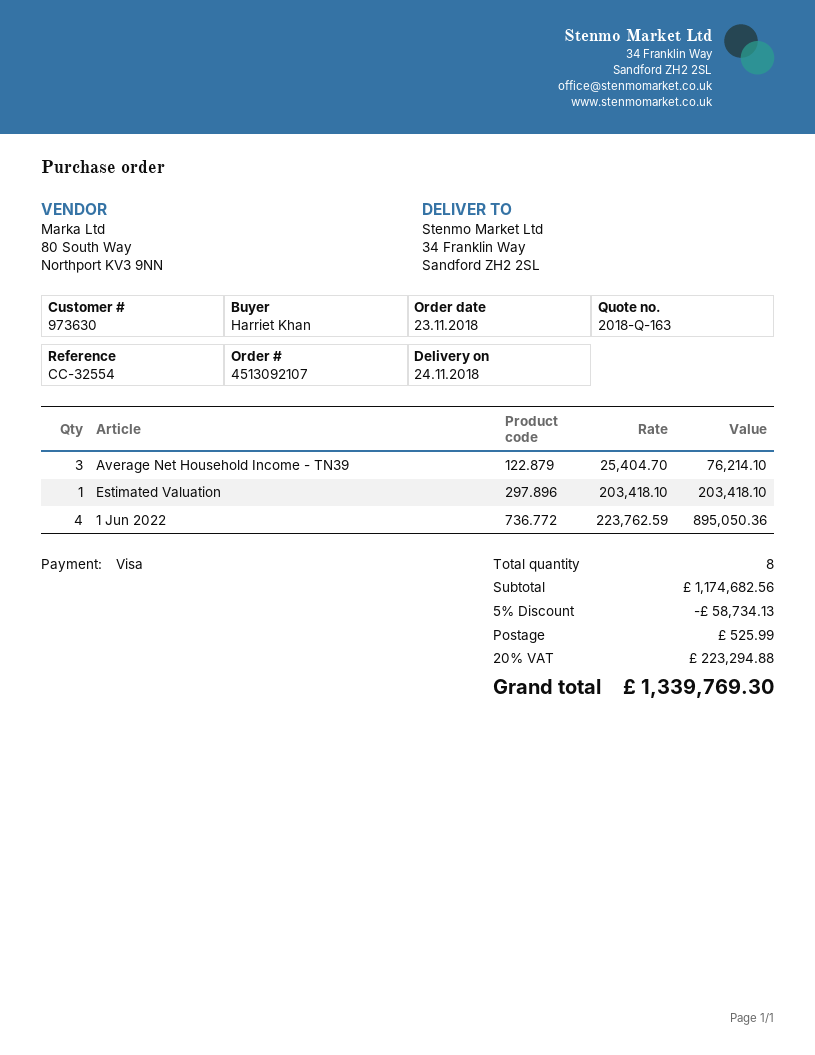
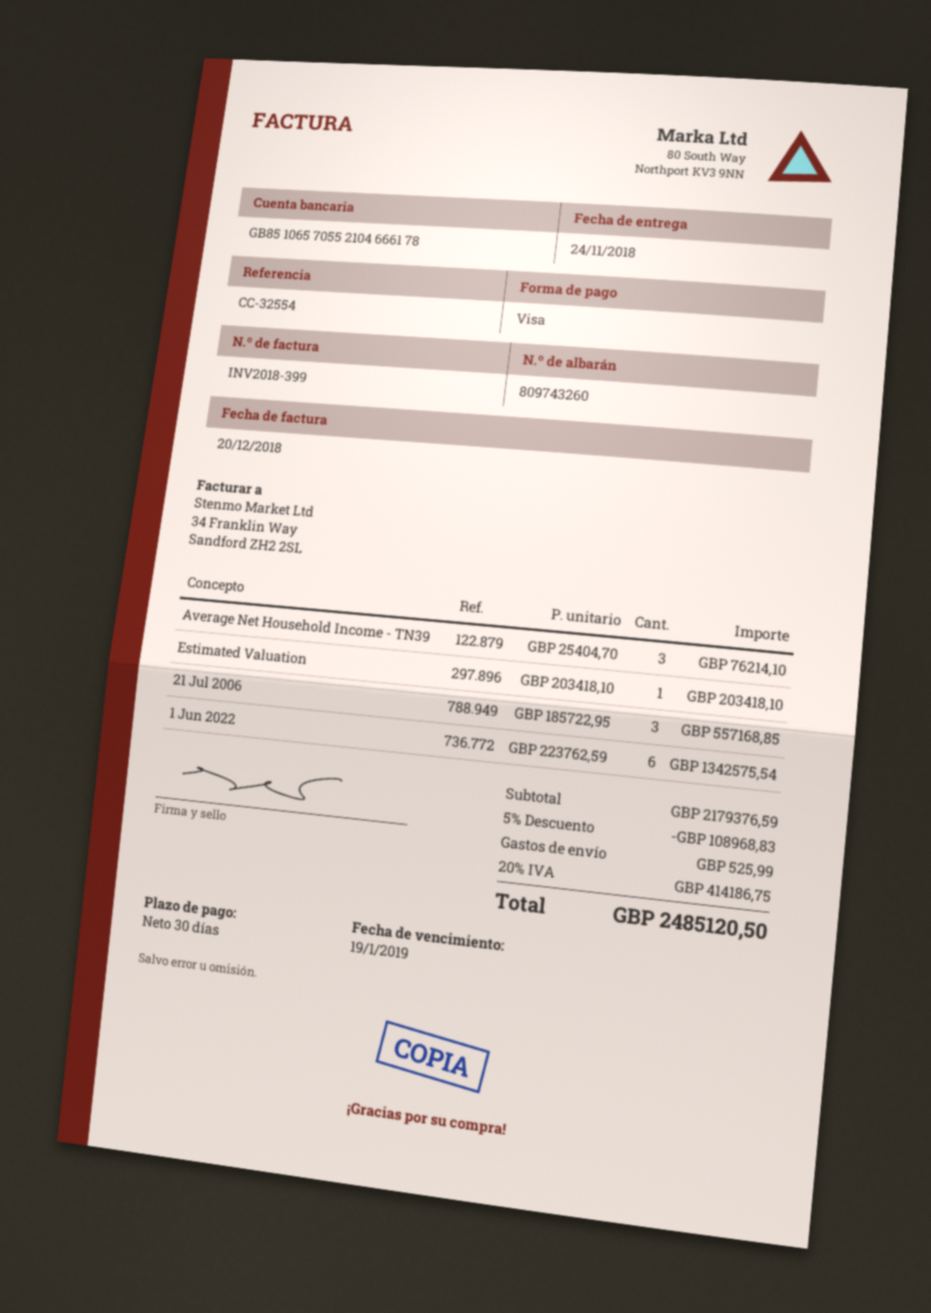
1 Jun 2022: 4 x 223762.59 = 895050.36 -> 6 x 223762.59 = 1342575.54
21 Jul 2006: none -> 3 x 185722.95 = 557168.85
subtotal: 1174682.56 -> 2179376.59
discount: 5% = 58734.13 -> 5% = 108968.83
tax: 20% = 223294.88 -> 20% = 414186.75
total: 1339769.30 -> 2485120.50

